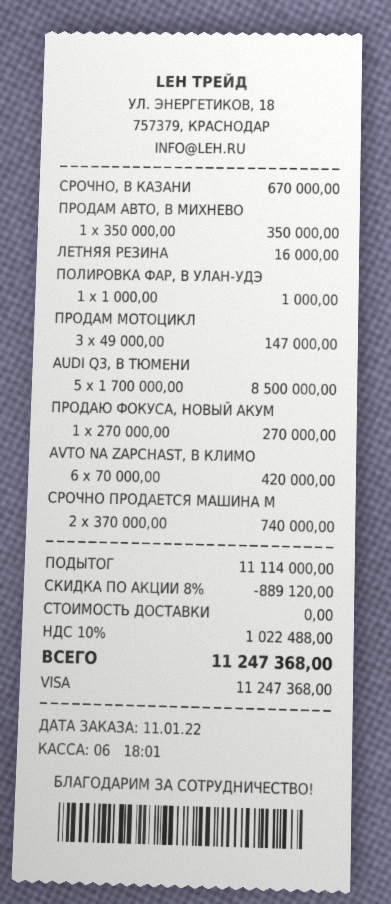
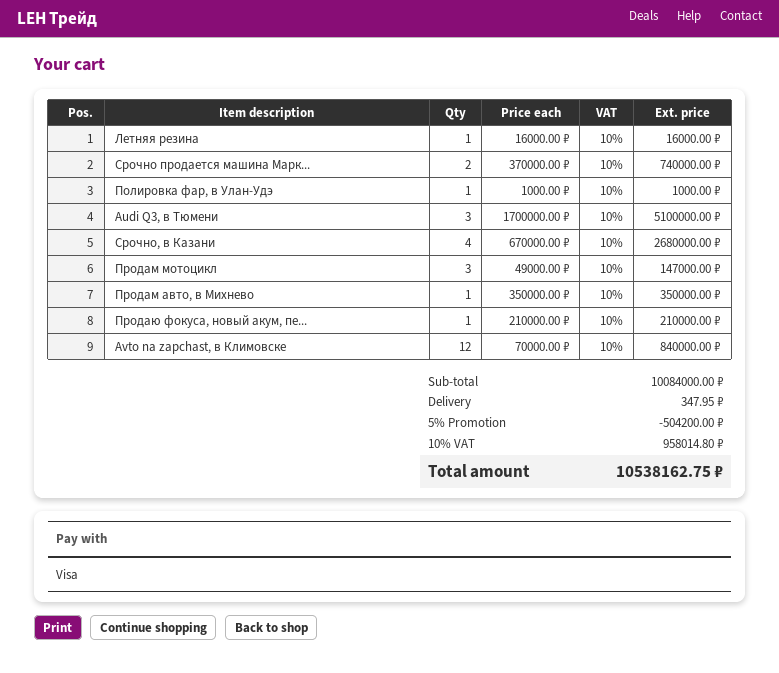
СРОЧНО, В КАЗАНИ: 1 x 670000.00 = 670000.00 -> 4 x 670000.00 = 2680000.00
AUDI Q3, В ТЮМЕНИ: 5 x 1700000.00 = 8500000.00 -> 3 x 1700000.00 = 5100000.00
ПРОДАЮ ФОКУСА, НОВЫЙ АКУМ: 1 x 270000.00 = 270000.00 -> 1 x 210000.00 = 210000.00
AVTO NA ZAPCHAST, В КЛИМО: 6 x 70000.00 = 420000.00 -> 12 x 70000.00 = 840000.00
subtotal: 11114000.00 -> 10084000.00
discount: 8% = 889120.00 -> 5% = 504200.00
shipping: 0.00 -> 347.95
tax: 10% = 1022488.00 -> 10% = 958014.80
total: 11247368.00 -> 10538162.75

